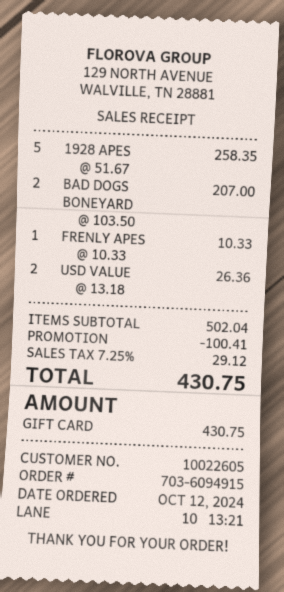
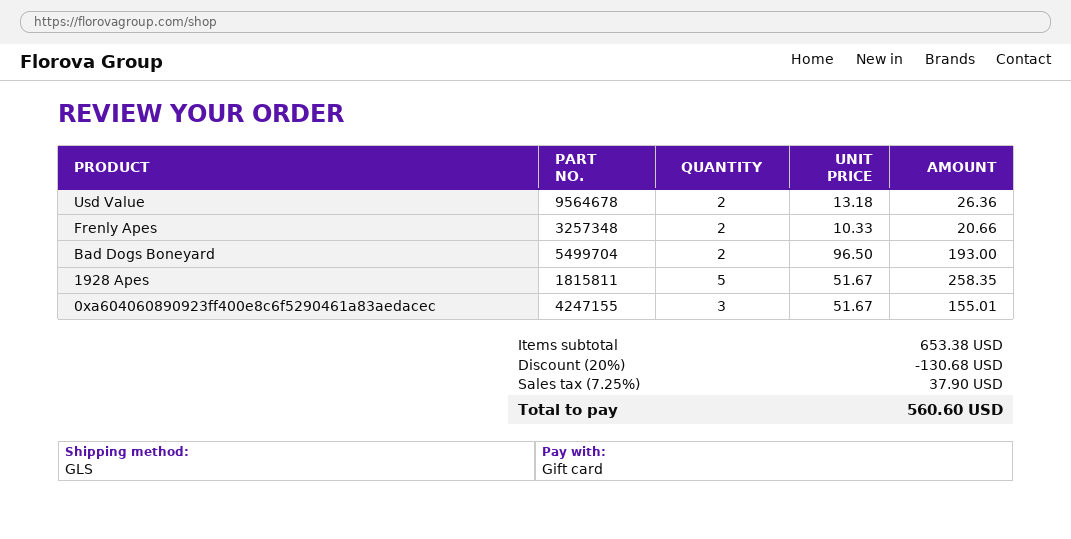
BAD DOGS BONEYARD: 2 x 103.50 = 207.00 -> 2 x 96.50 = 193.00
FRENLY APES: 1 x 10.33 = 10.33 -> 2 x 10.33 = 20.66
0xa604060890923ff400e8c6f5290461a83aedacec: none -> 3 x 51.67 = 155.01
subtotal: 502.04 -> 653.38
discount: 100.41 -> 130.68
tax: 7.25% = 29.12 -> 7.25% = 37.90
total: 430.75 -> 560.60

